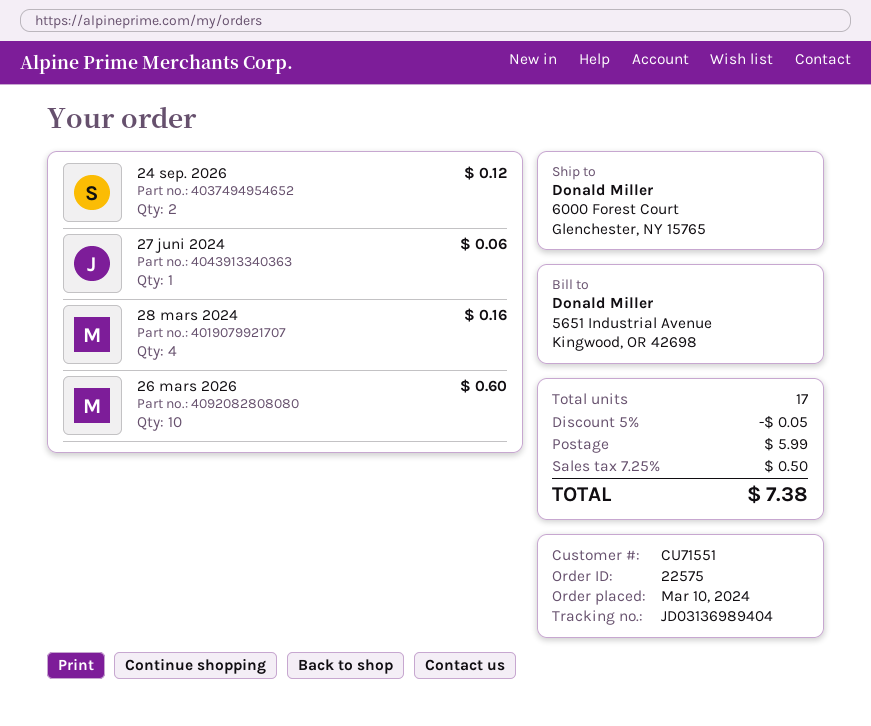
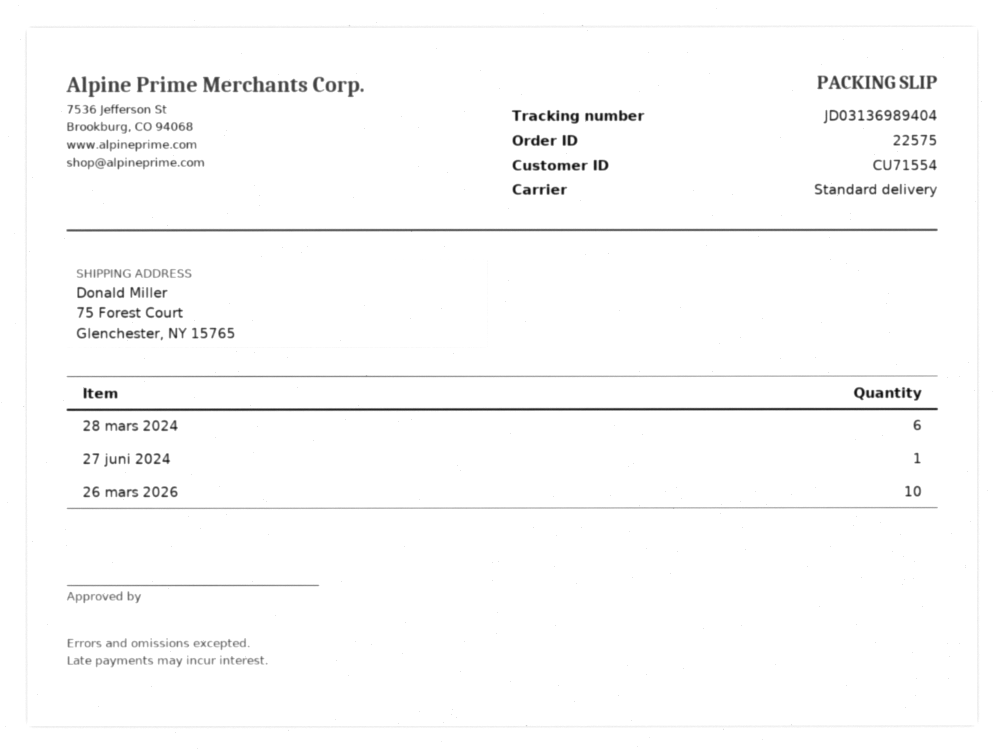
customer number: CU71551 -> CU71554
ship to: 6000 Forest Court, Glenchester, NY 15765 -> 75 Forest Court, Glenchester, NY 15765
24 sep. 2026: 2 -> none
28 mars 2024: 4 -> 6

